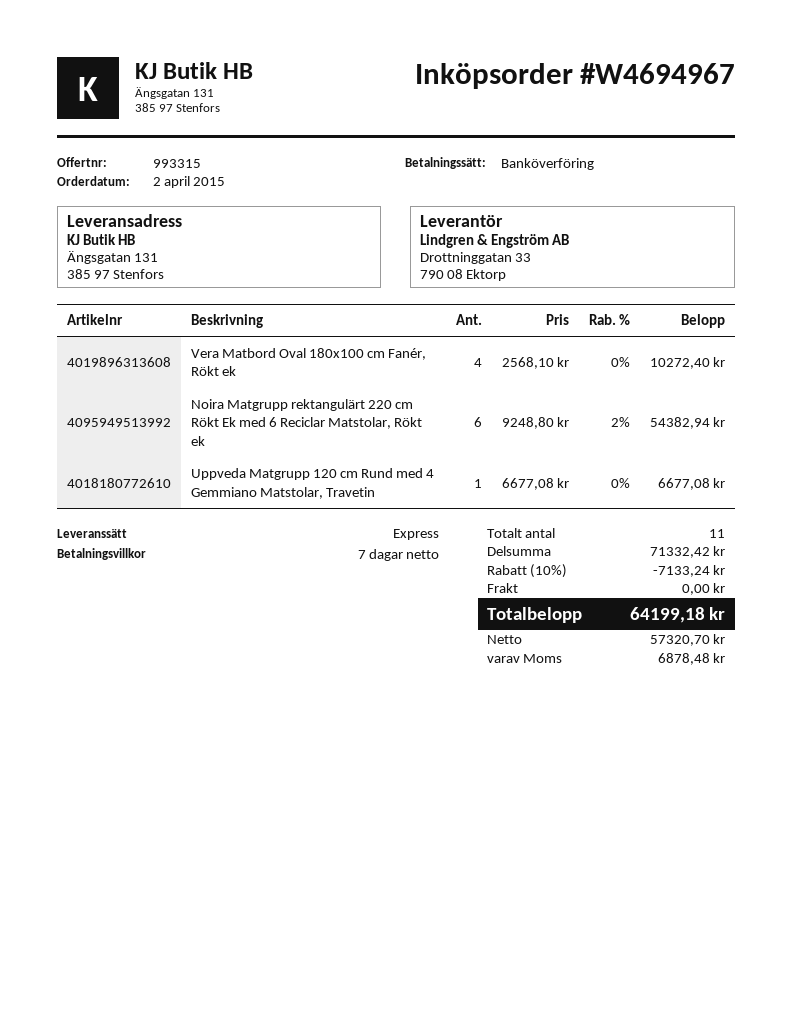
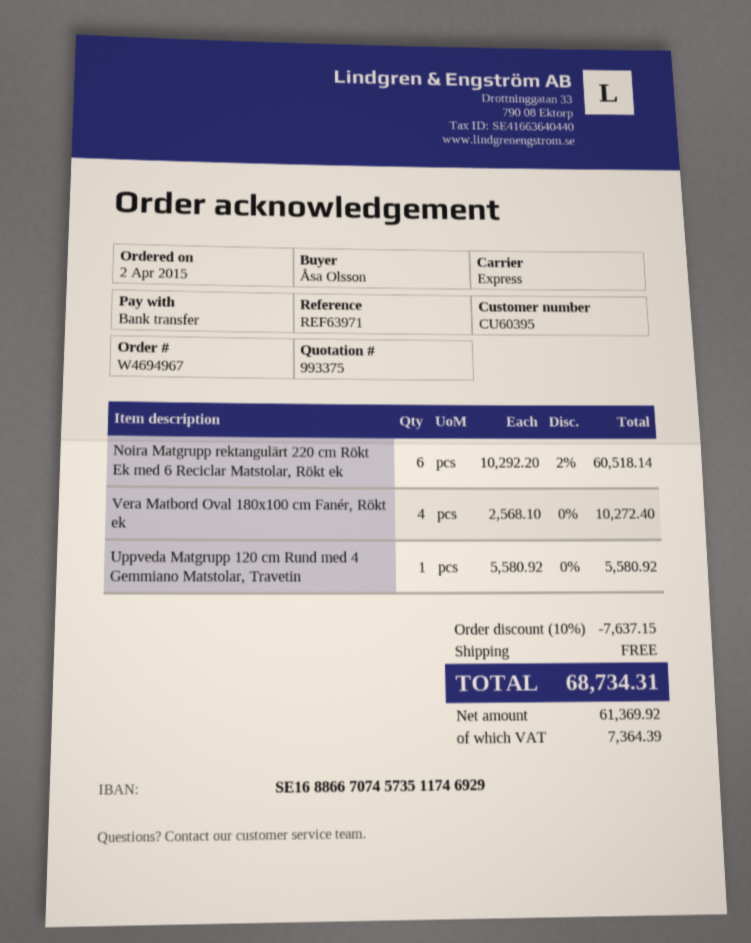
quote number: 993315 -> 993375
Noira Matgrupp rektangulärt 220 cm Rökt Ek med 6 Reciclar Matstolar, Rökt ek: 6 x 9248.80 - 2% = 54382.94 -> 6 x 10292.20 - 2% = 60518.14
Uppveda Matgrupp 120 cm Rund med 4 Gemmiano Matstolar, Travetin: 1 x 6677.08 = 6677.08 -> 1 x 5580.92 = 5580.92
discount: 10% = 7133.24 -> 10% = 7637.15
net: 57320.70 -> 61369.92
tax: 6878.48 -> 7364.39
total: 64199.18 -> 68734.31

